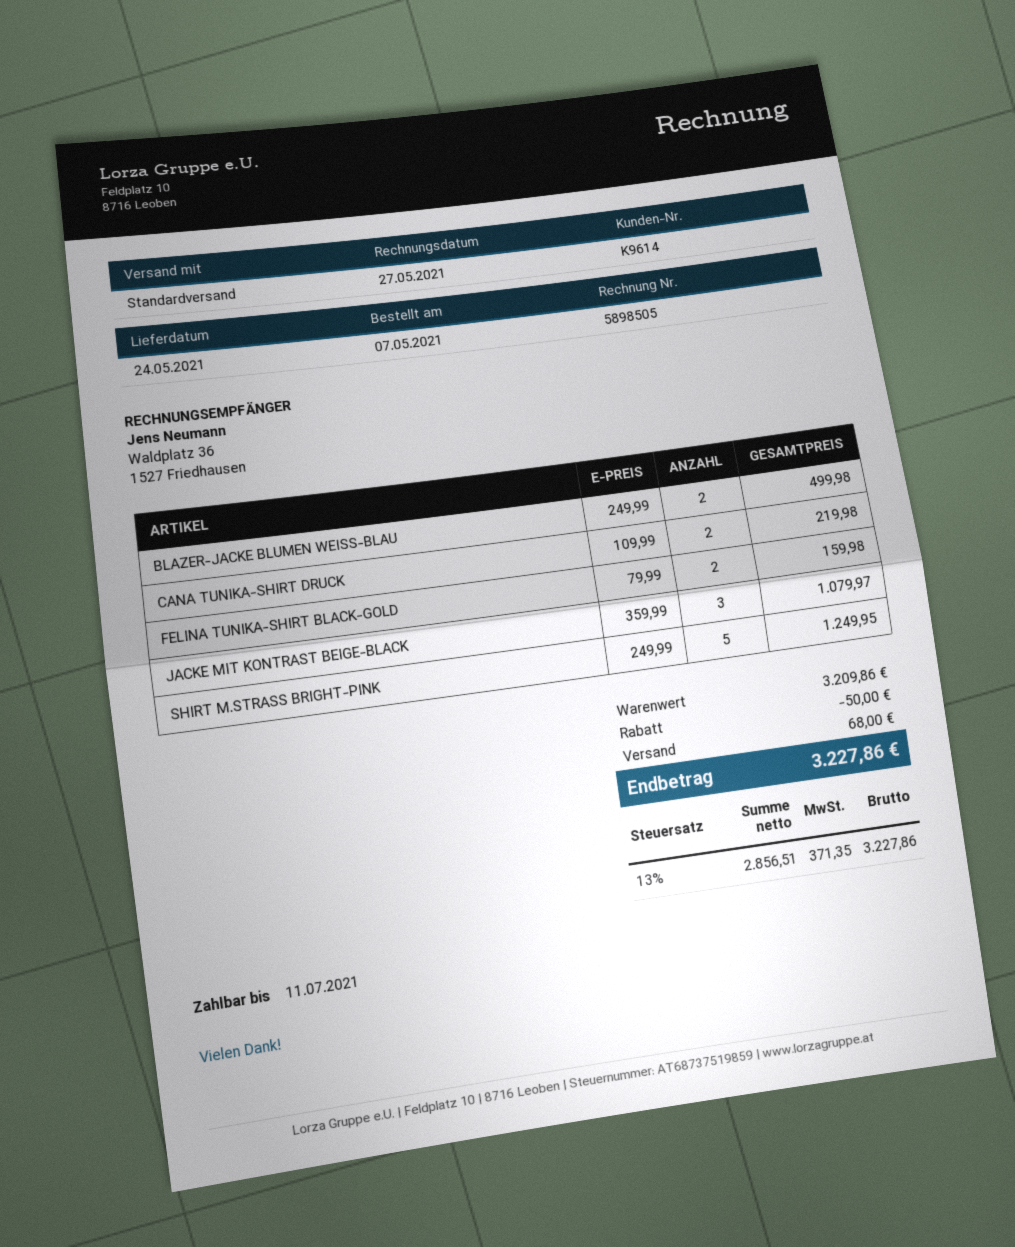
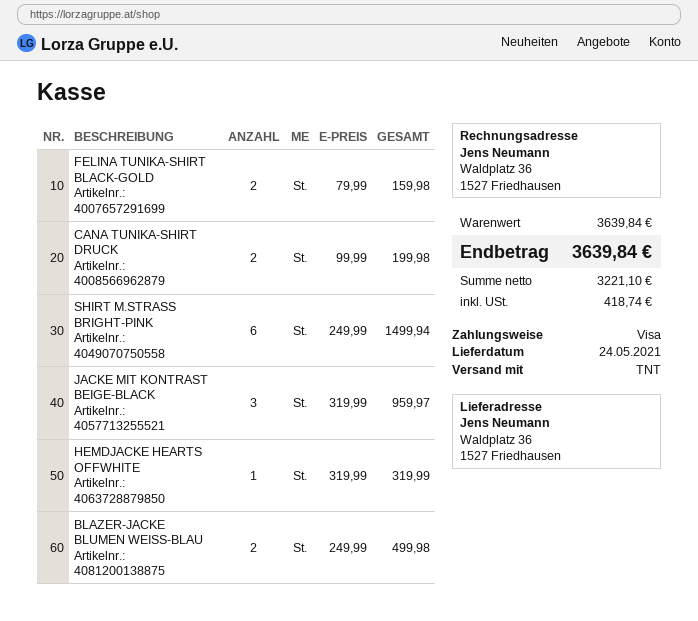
shipping method: standard -> TNT
CANA TUNIKA-SHIRT DRUCK: 2 x 109.99 = 219.98 -> 2 x 99.99 = 199.98
JACKE MIT KONTRAST BEIGE-BLACK: 3 x 359.99 = 1079.97 -> 3 x 319.99 = 959.97
SHIRT M.STRASS BRIGHT-PINK: 5 x 249.99 = 1249.95 -> 6 x 249.99 = 1499.94
HEMDJACKE HEARTS OFFWHITE: none -> 1 x 319.99 = 319.99
subtotal: 3209.86 -> 3639.84
discount: 50.00 -> none
shipping: 68.00 -> none
net: 2856.51 -> 3221.10
tax: 371.35 -> 418.74
total: 3227.86 -> 3639.84

